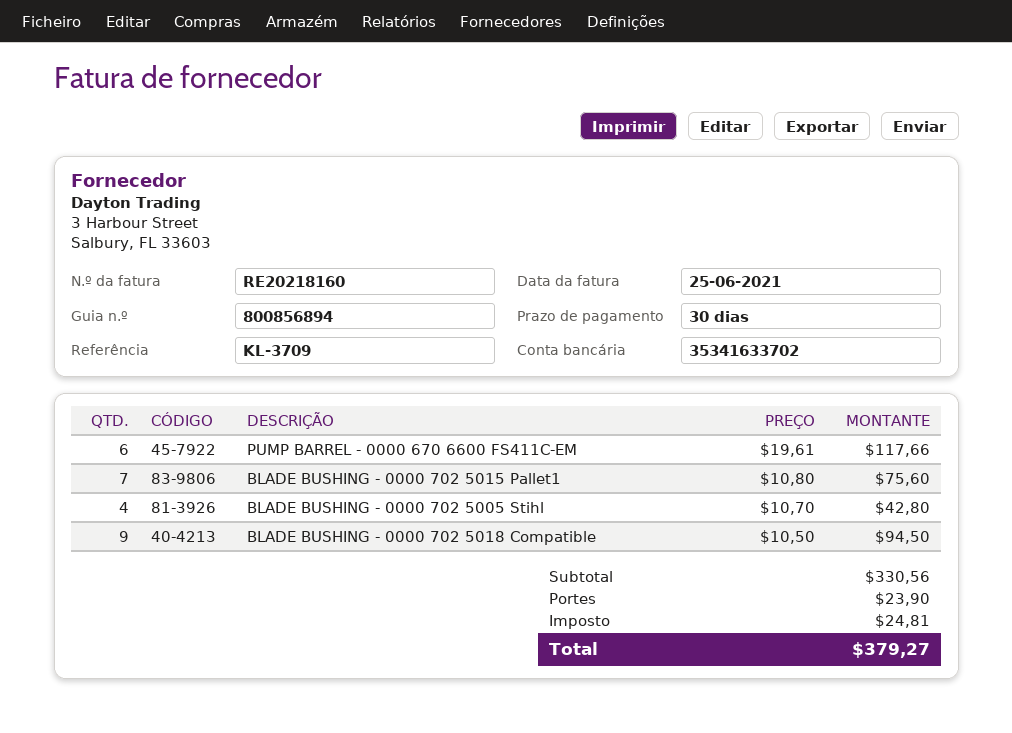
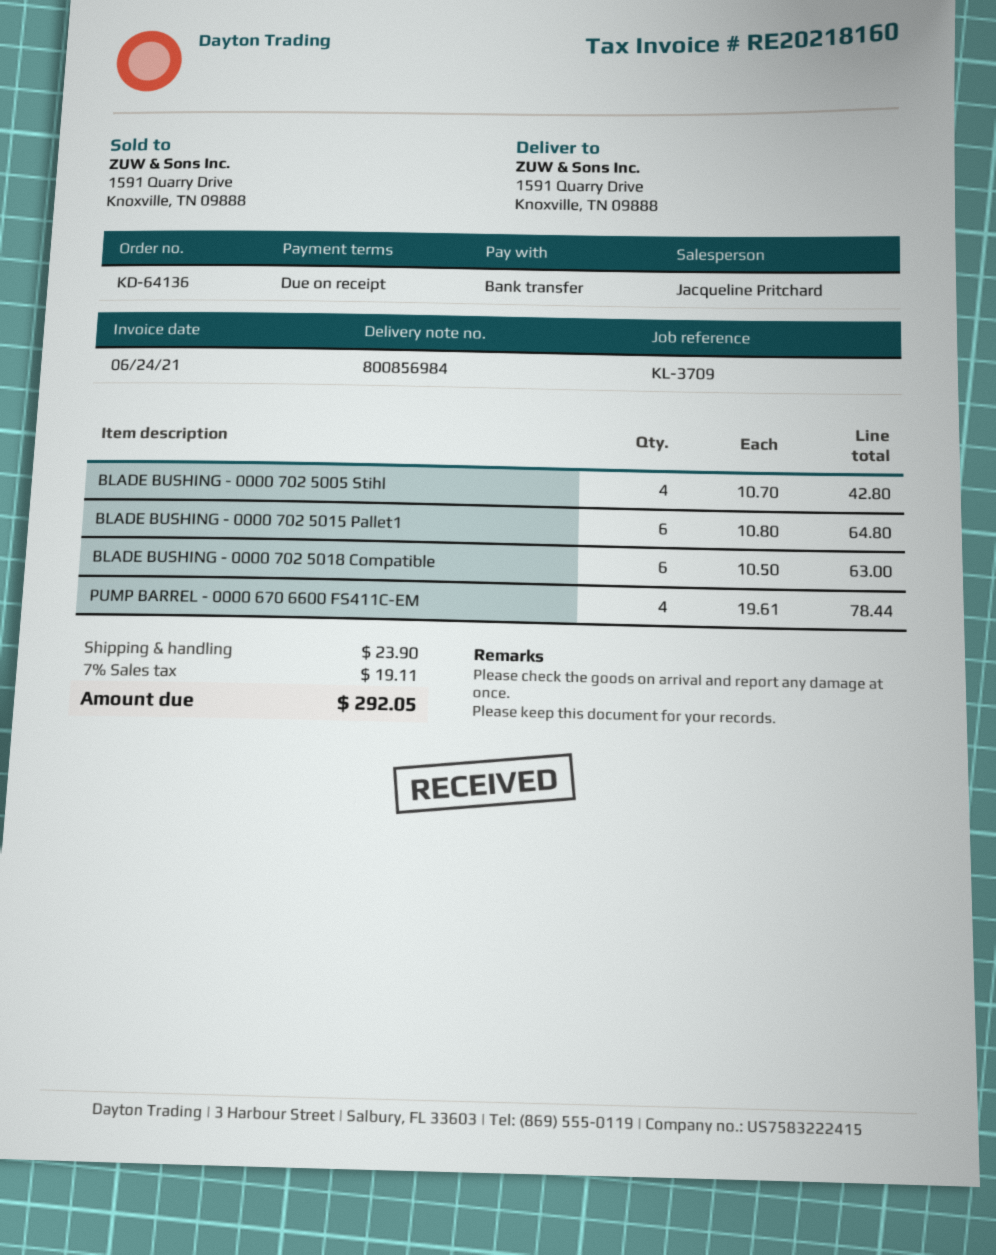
delivery note number: 800856894 -> 800856984
invoice date: 2021-06-25 -> 2021-06-24
payment terms: 30 days -> on receipt
PUMP BARREL - 0000 670 6600 FS411C-EM: 6 x 19.61 = 117.66 -> 4 x 19.61 = 78.44
BLADE BUSHING - 0000 702 5015 Pallet1: 7 x 10.80 = 75.60 -> 6 x 10.80 = 64.80
BLADE BUSHING - 0000 702 5018 Compatible: 9 x 10.50 = 94.50 -> 6 x 10.50 = 63.00
tax: 24.81 -> 19.11
total: 379.27 -> 292.05

